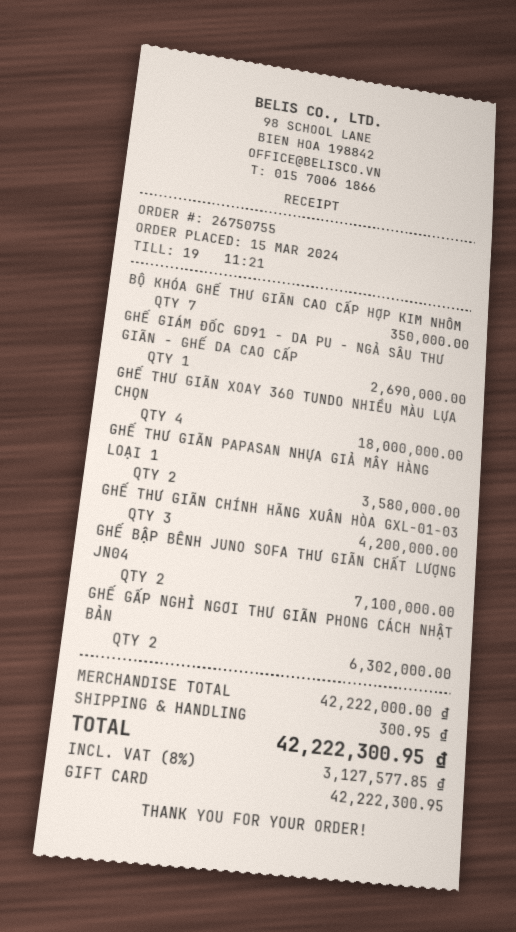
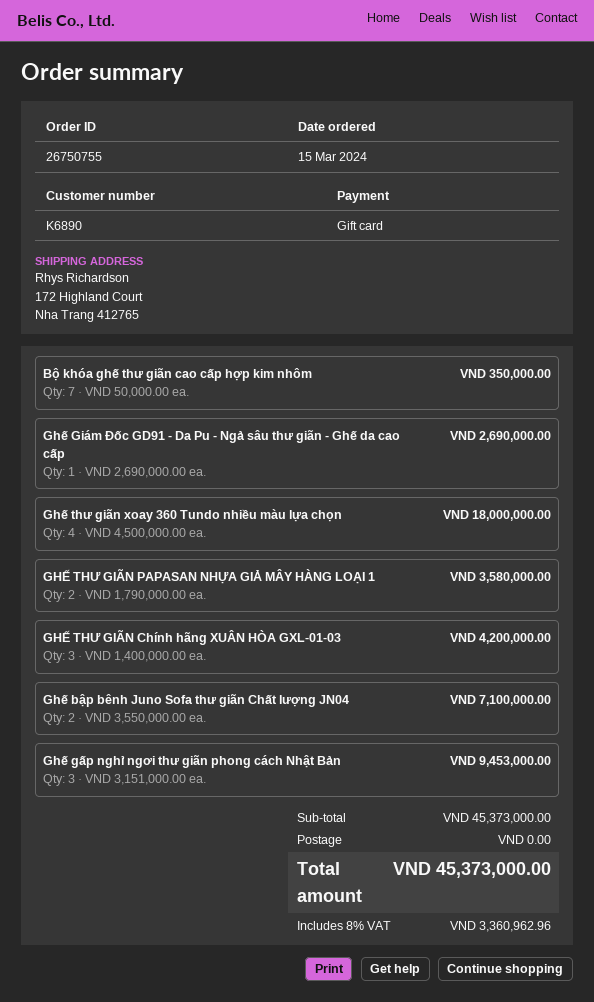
GHẾ GẤP NGHỈ NGƠI THƯ GIÃN PHONG CÁCH NHẬT BẢN: 2 for 6302000.00 -> 3 for 9453000.00
subtotal: 42222000.00 -> 45373000.00
shipping: 300.95 -> 0.00
tax: 8% = 3127577.85 -> 8% = 3360962.96
total: 42222300.95 -> 45373000.00

